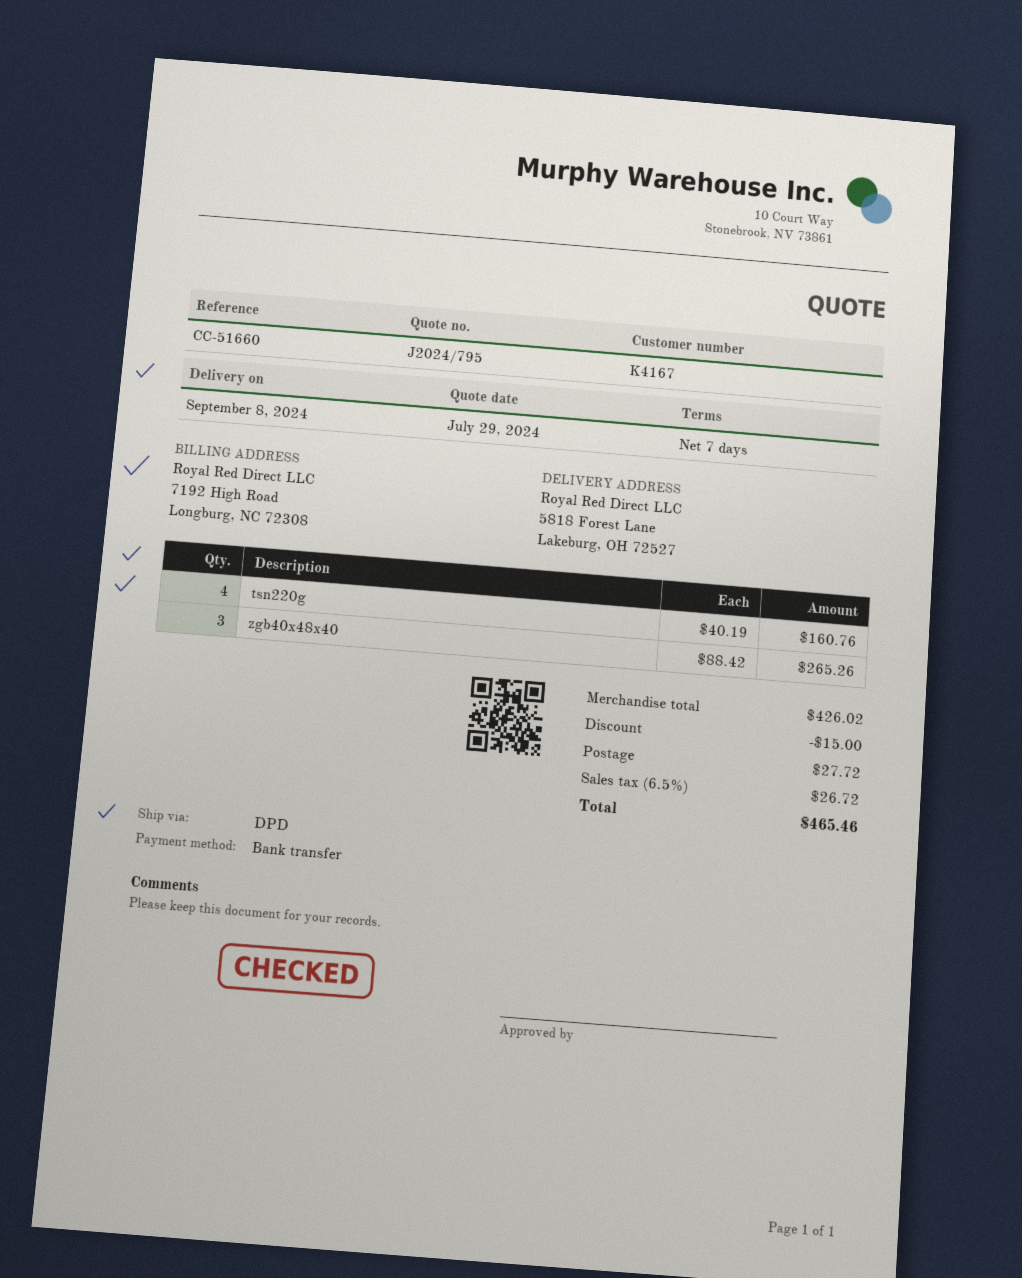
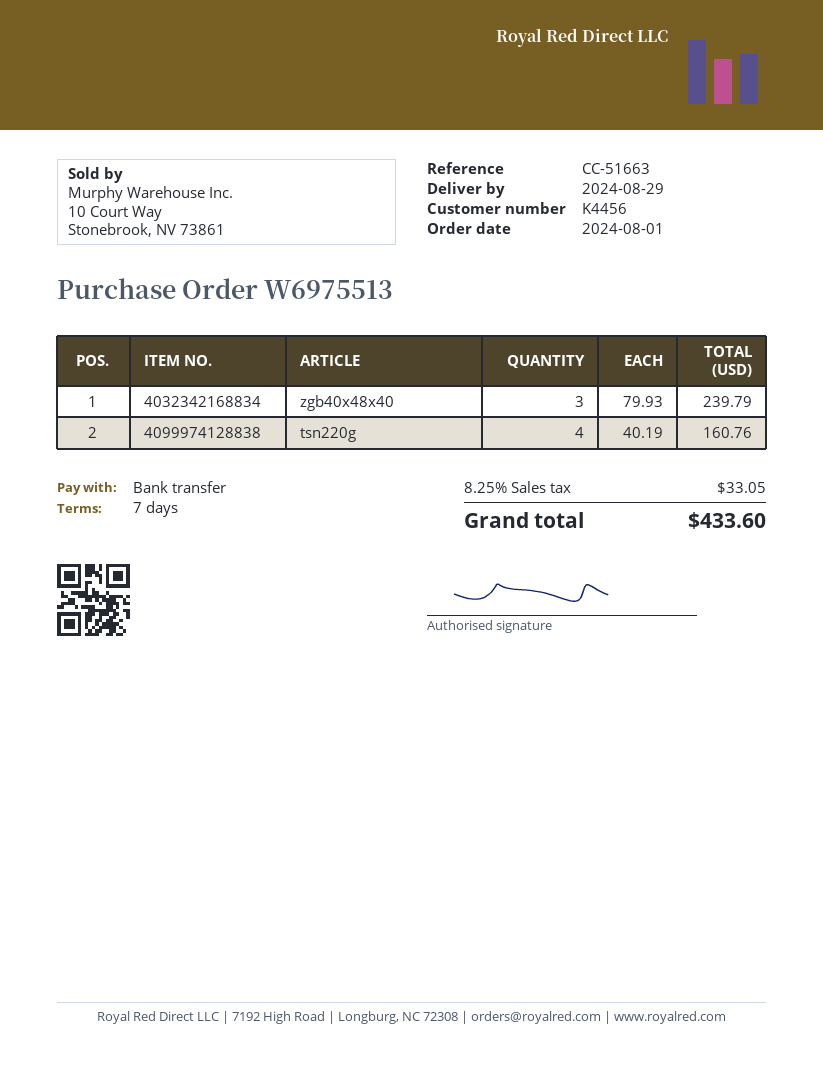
delivery date: 2024-09-08 -> 2024-08-29
customer number: K4167 -> K4456
reference: CC-51660 -> CC-51663
zgb40x48x40: 3 x 88.42 = 265.26 -> 3 x 79.93 = 239.79
discount: 15.00 -> none
shipping: 27.72 -> none
tax: 6.5% = 26.72 -> 8.25% = 33.05
total: 465.46 -> 433.60

